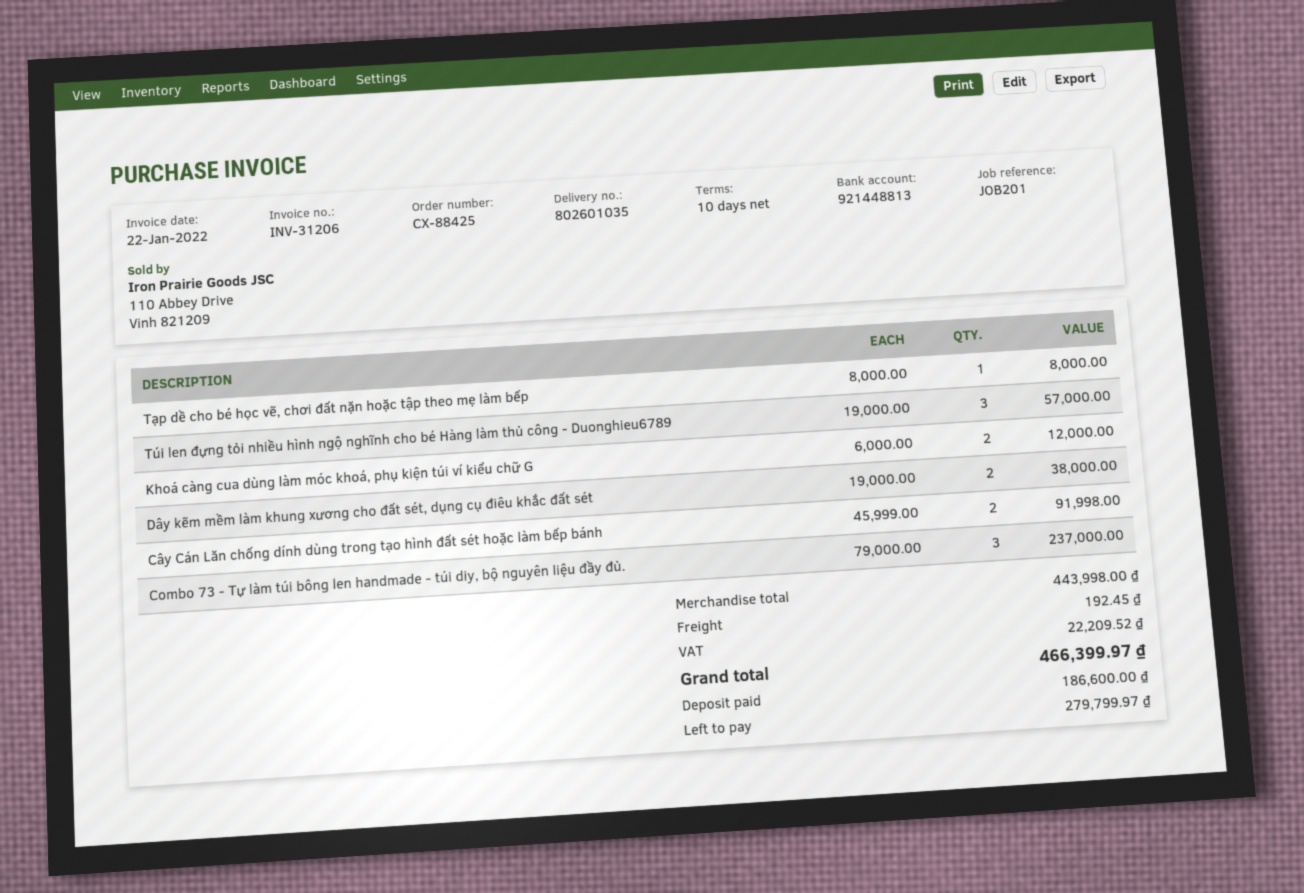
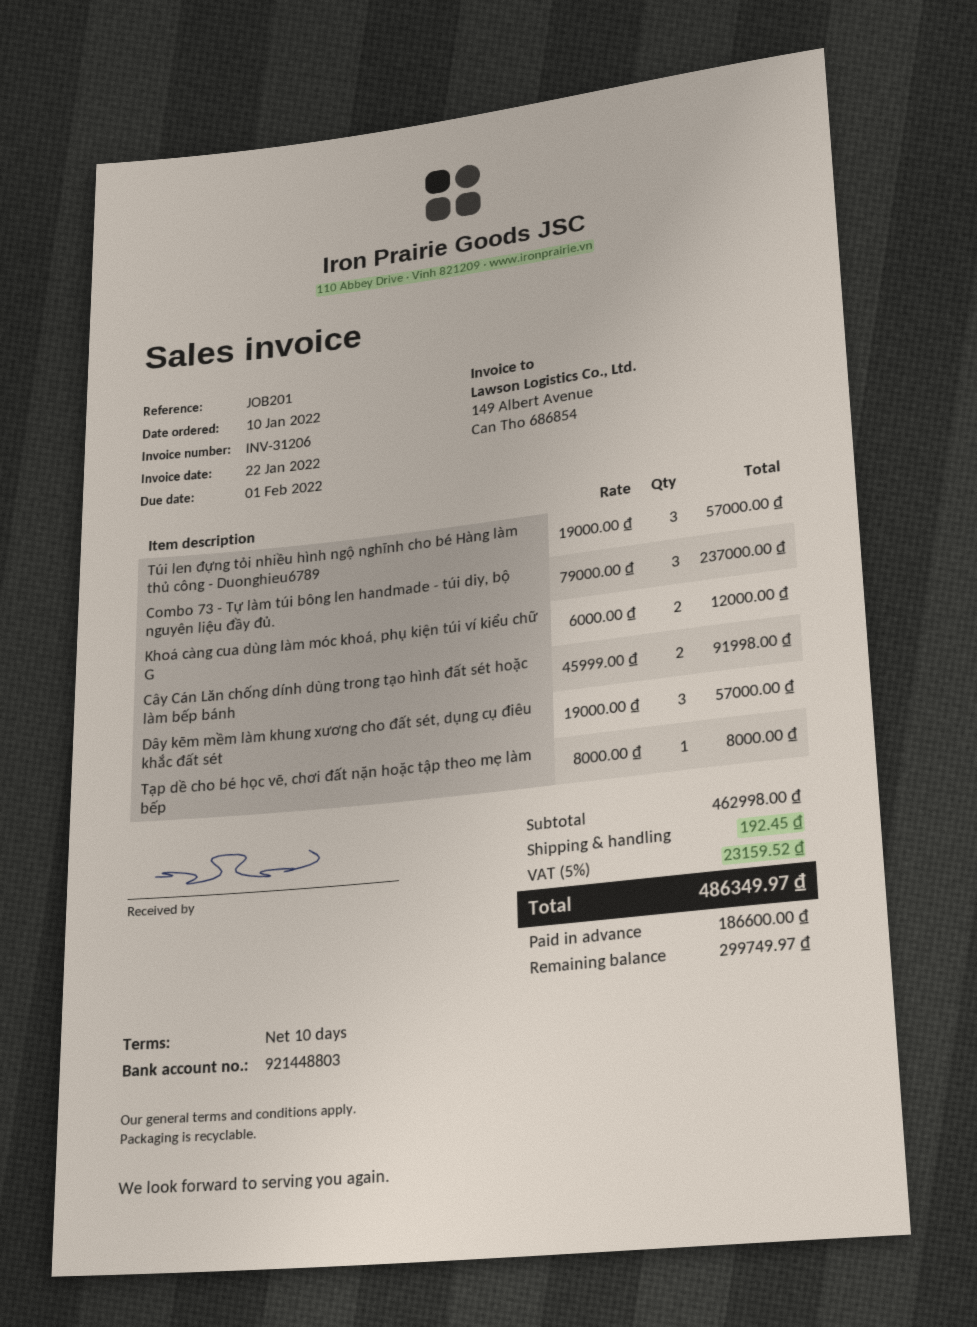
bank account: 921448813 -> 921448803
Dây kẽm mềm làm khung xương cho đất sét, dụng cụ điêu khắc đất sét: 2 x 19000.00 = 38000.00 -> 3 x 19000.00 = 57000.00
subtotal: 443998.00 -> 462998.00
tax: 22209.52 -> 23159.52
total: 466399.97 -> 486349.97
balance: 279799.97 -> 299749.97

